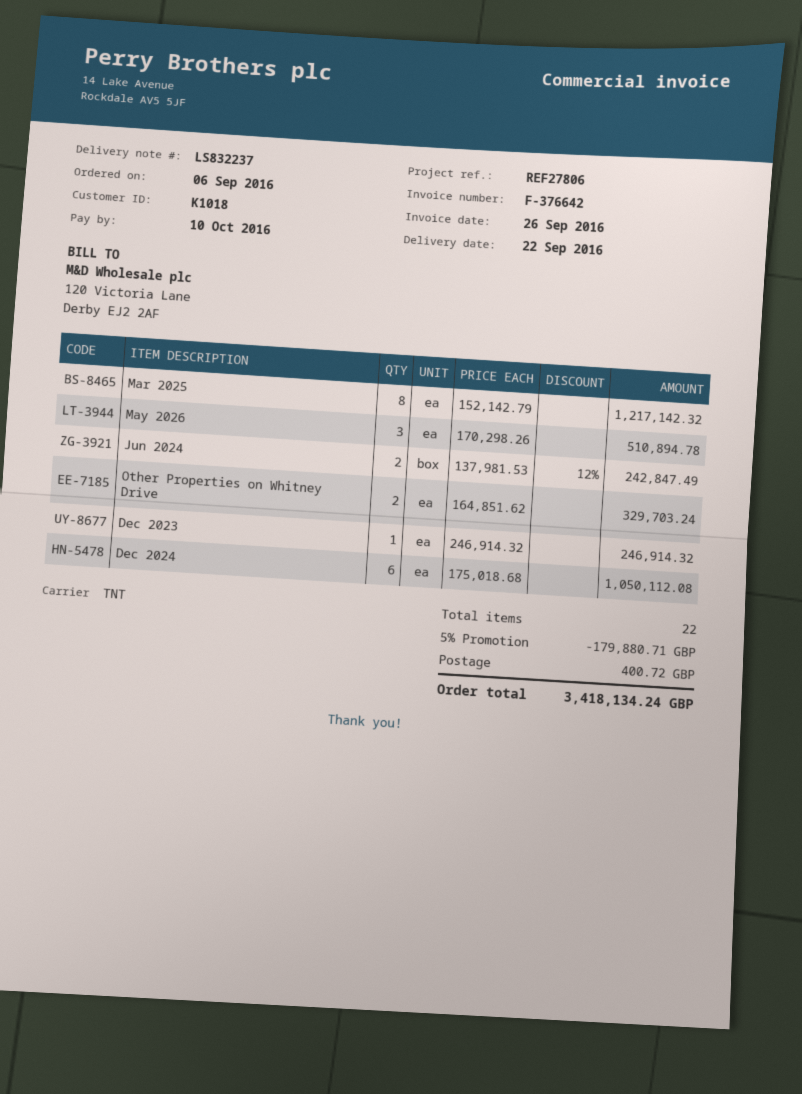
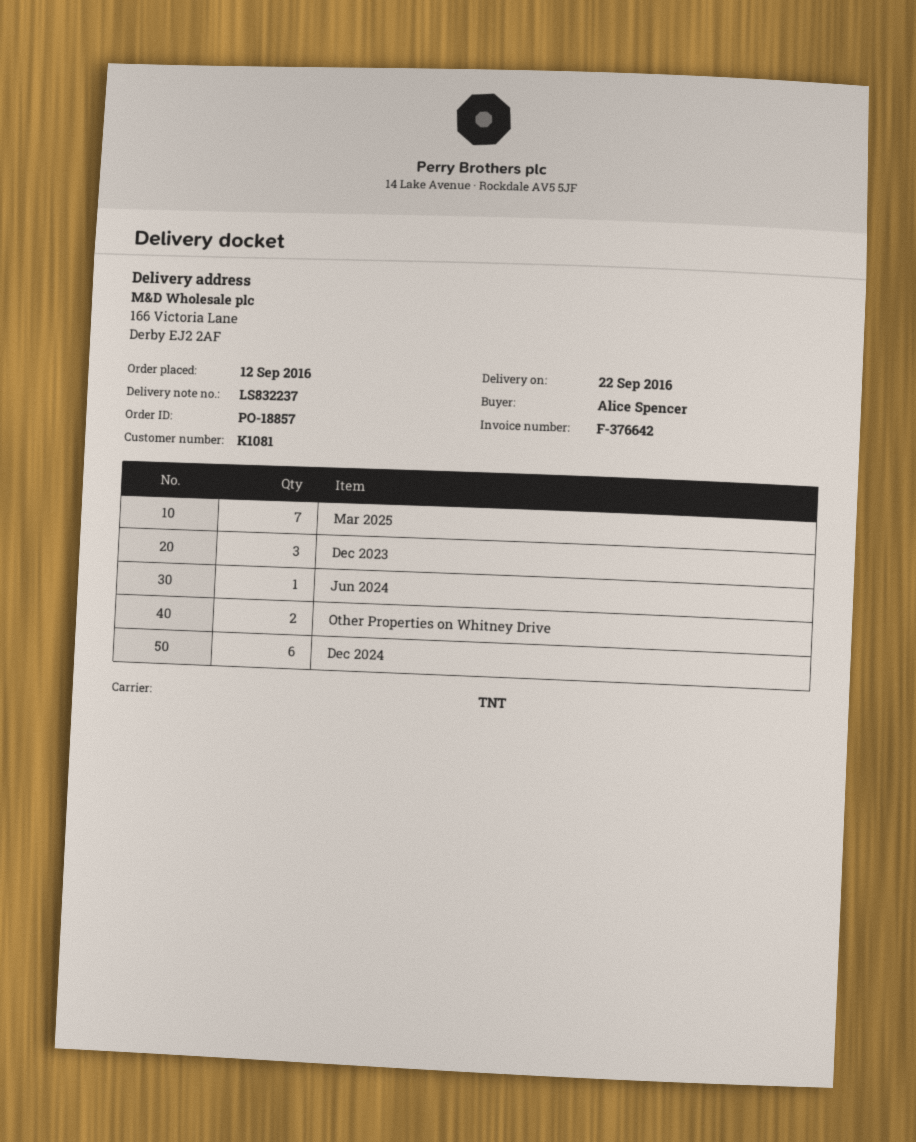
order date: 2016-09-06 -> 2016-09-12
customer number: K1018 -> K1081
Mar 2025: 8 -> 7
May 2026: 3 -> none
Jun 2024: 2 -> 1
Dec 2023: 1 -> 3

